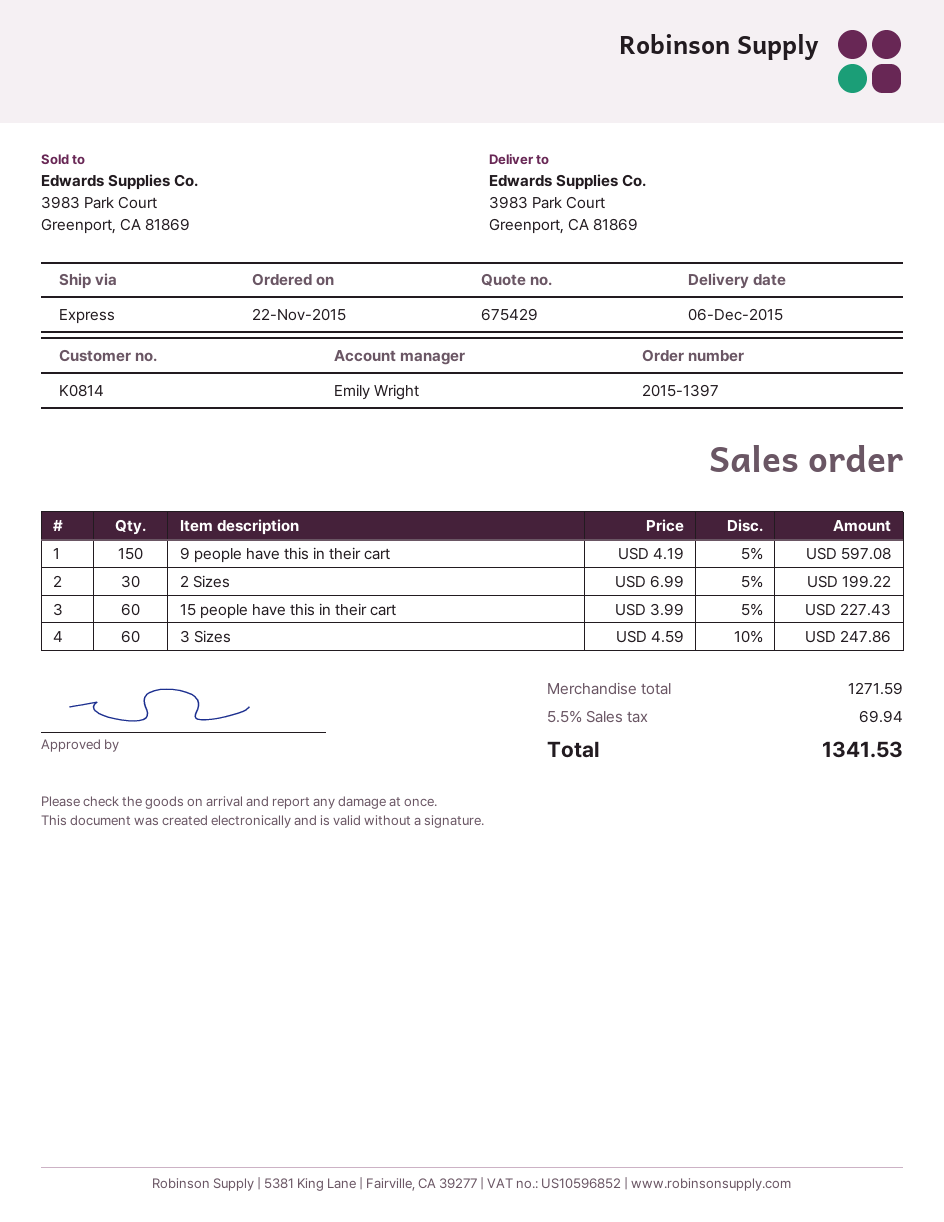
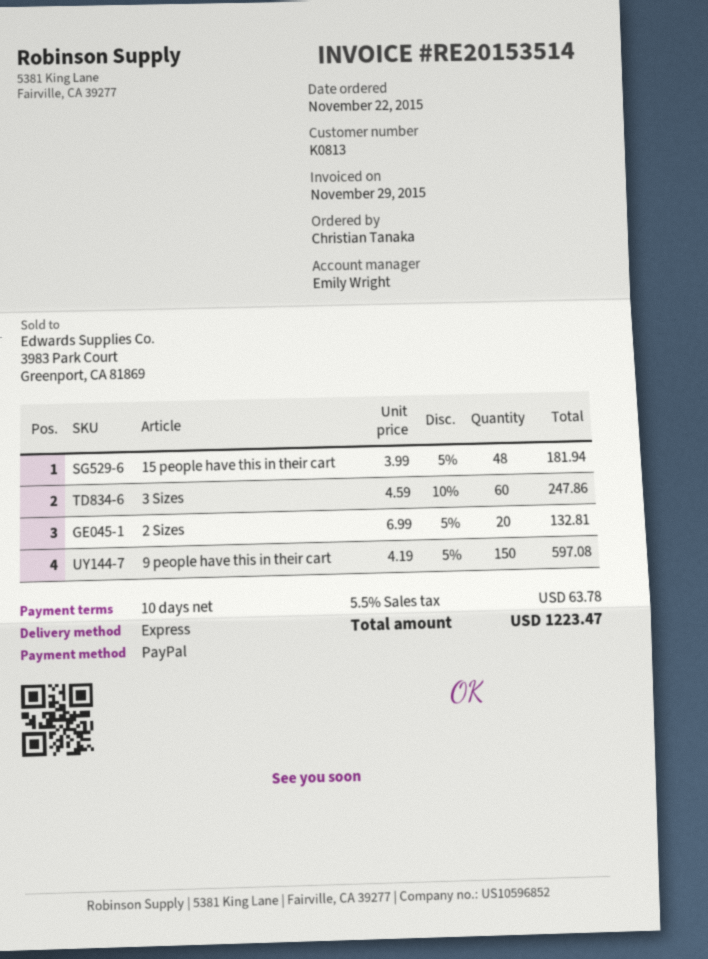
customer number: K0814 -> K0813
2 Sizes: 30 x 6.99 - 5% = 199.22 -> 20 x 6.99 - 5% = 132.81
15 people have this in their cart: 60 x 3.99 - 5% = 227.43 -> 48 x 3.99 - 5% = 181.94
tax: 5.5% = 69.94 -> 5.5% = 63.78
total: 1341.53 -> 1223.47

